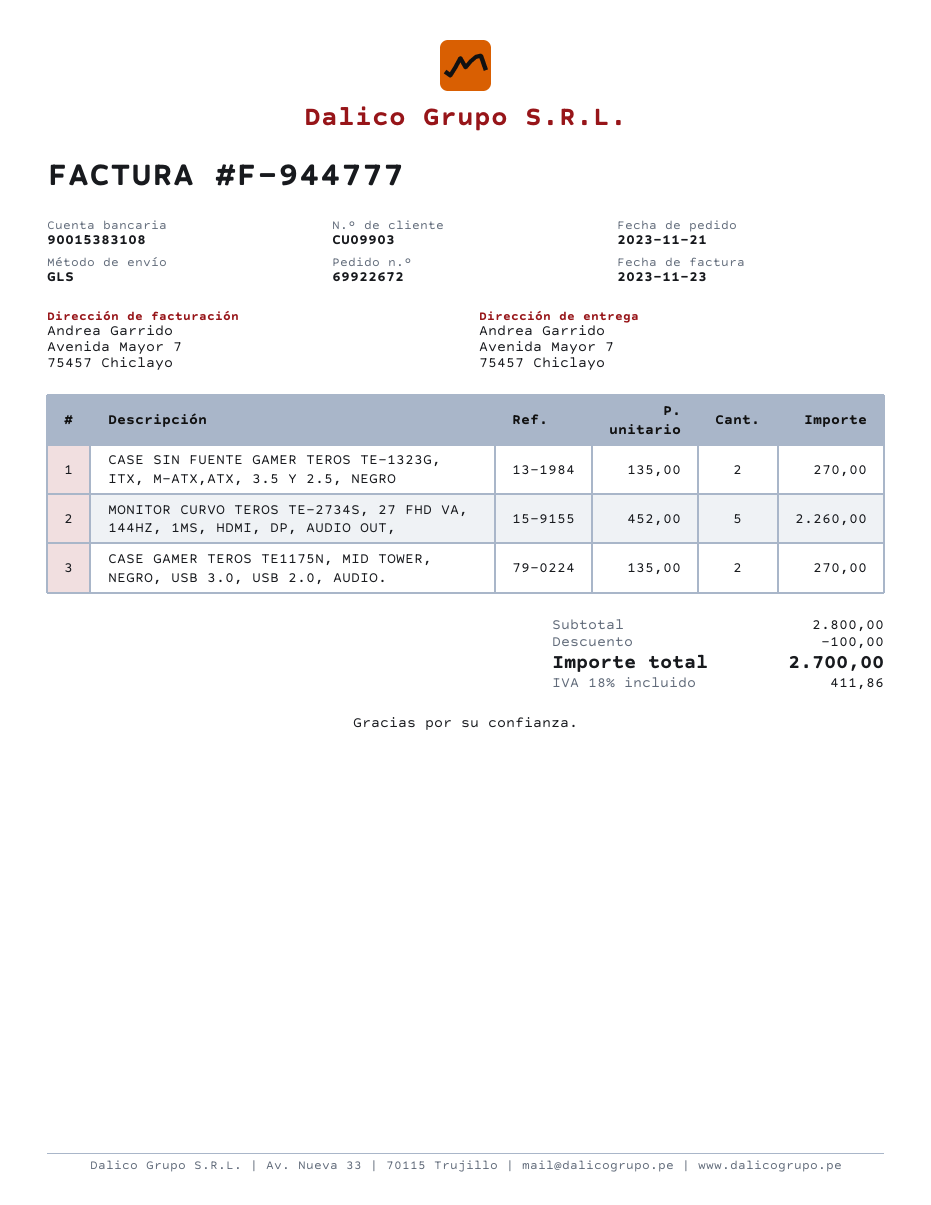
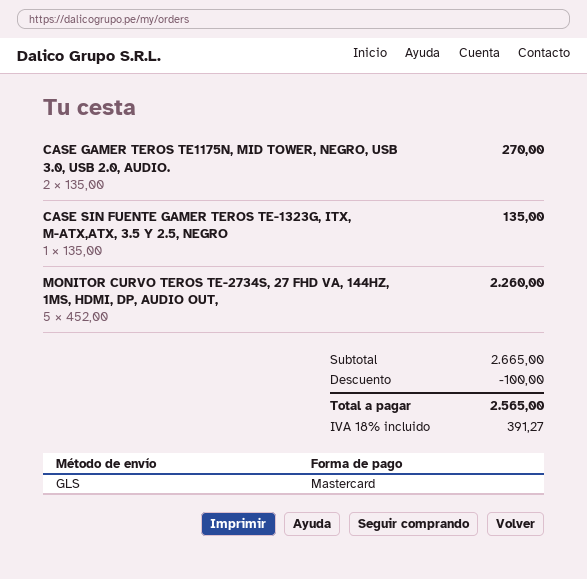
CASE SIN FUENTE GAMER TEROS TE-1323G, ITX, M-ATX,ATX, 3.5 Y 2.5, NEGRO: 2 x 135.00 = 270.00 -> 1 x 135.00 = 135.00
subtotal: 2800.00 -> 2665.00
tax: 18% = 411.86 -> 18% = 391.27
total: 2700.00 -> 2565.00

